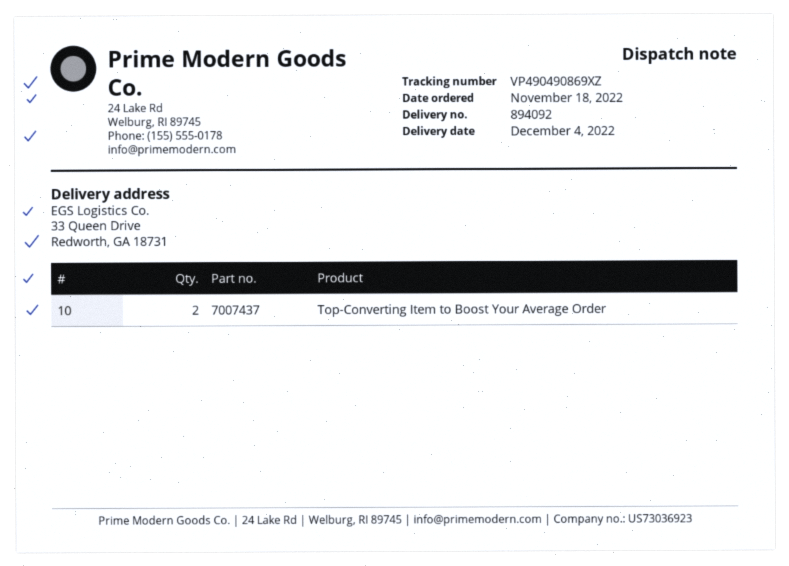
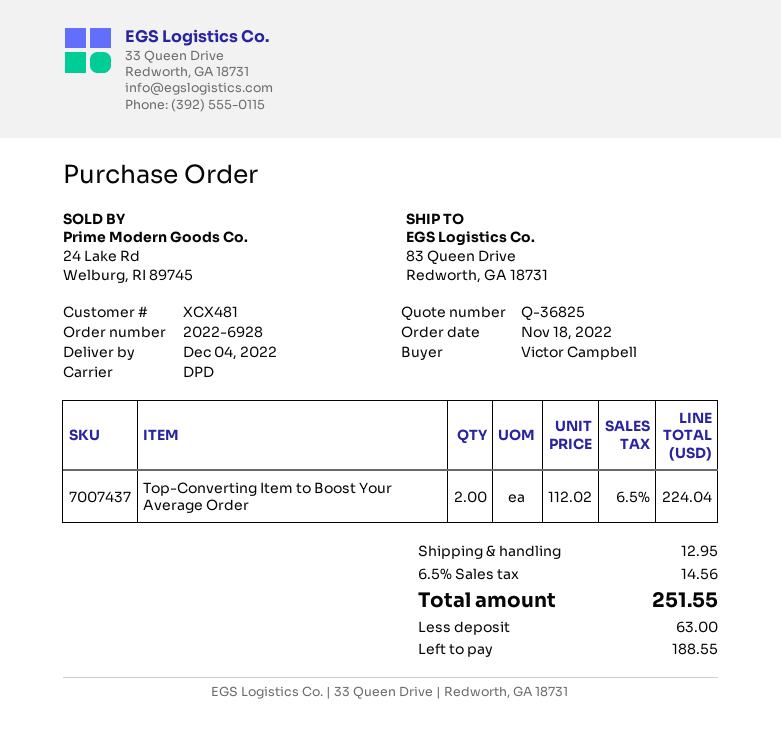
ship to: 33 Queen Drive, Redworth, GA 18731 -> 83 Queen Drive, Redworth, GA 18731

